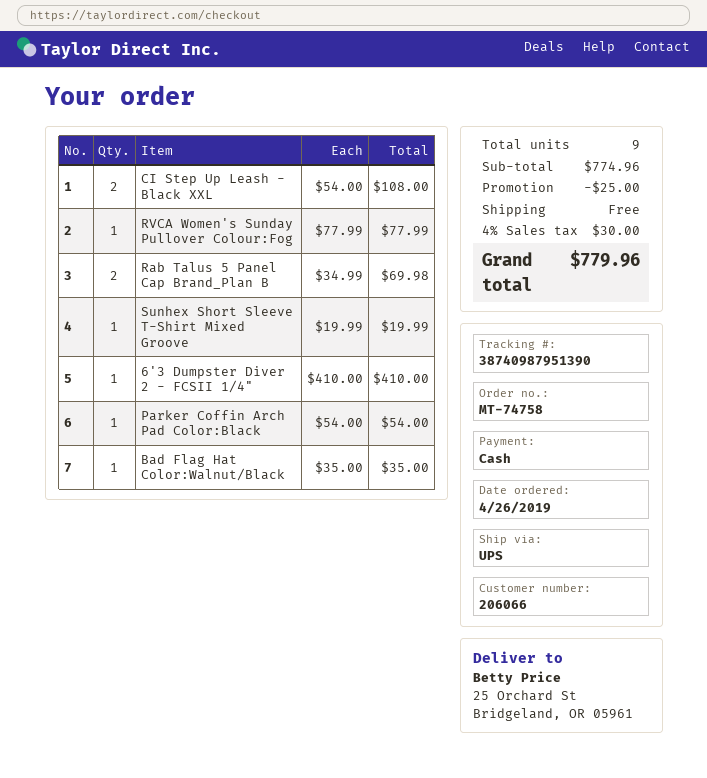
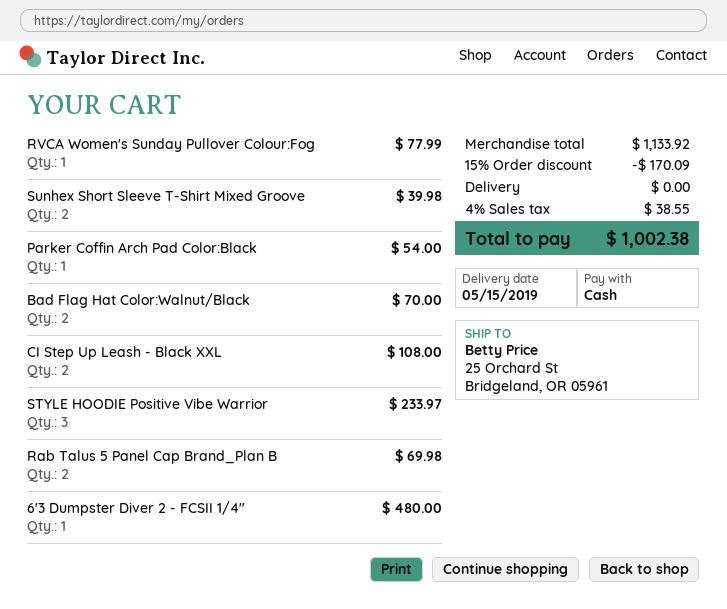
Sunhex Short Sleeve T-Shirt Mixed Groove: 1 for 19.99 -> 2 for 39.98
6'3 Dumpster Diver 2 - FCSII 1/4": 1 for 410.00 -> 1 for 480.00
Bad Flag Hat Color:Walnut/Black: 1 for 35.00 -> 2 for 70.00
STYLE HOODIE Positive Vibe Warrior: none -> 3 for 233.97
subtotal: 774.96 -> 1133.92
discount: 25.00 -> 170.09
tax: 4% = 30.00 -> 4% = 38.55
total: 779.96 -> 1002.38

